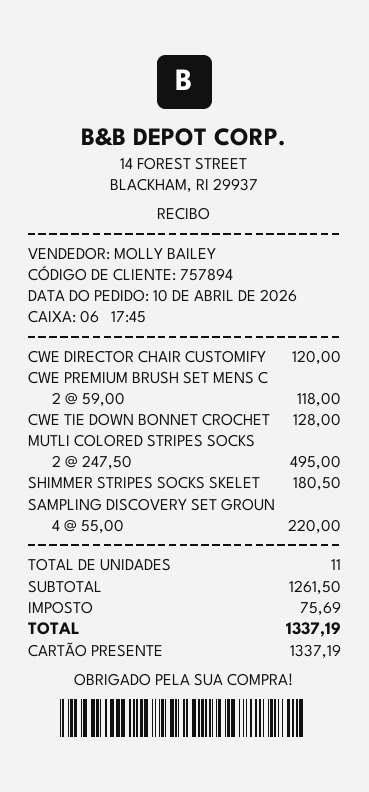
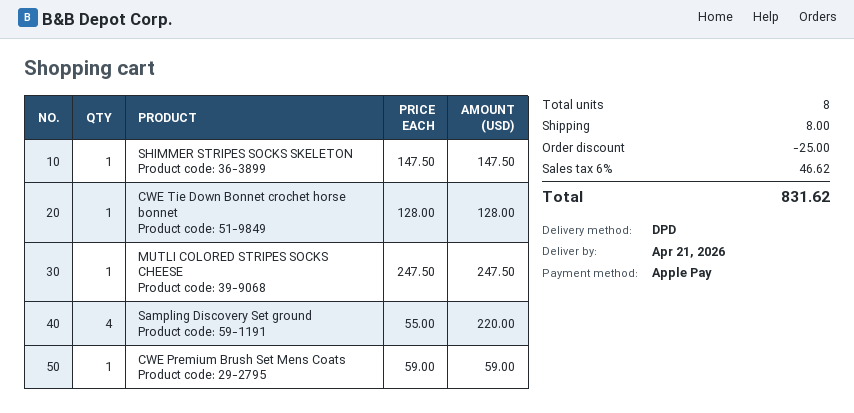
payment method: gift card -> Apple Pay
CWE DIRECTOR CHAIR CUSTOMIFY: 1 x 120.00 = 120.00 -> none
CWE PREMIUM BRUSH SET MENS C: 2 x 59.00 = 118.00 -> 1 x 59.00 = 59.00
MUTLI COLORED STRIPES SOCKS: 2 x 247.50 = 495.00 -> 1 x 247.50 = 247.50
SHIMMER STRIPES SOCKS SKELET: 1 x 180.50 = 180.50 -> 1 x 147.50 = 147.50
total quantity: 11 -> 8
discount: none -> 25.00
shipping: none -> 8.00
tax: 75.69 -> 46.62
total: 1337.19 -> 831.62

